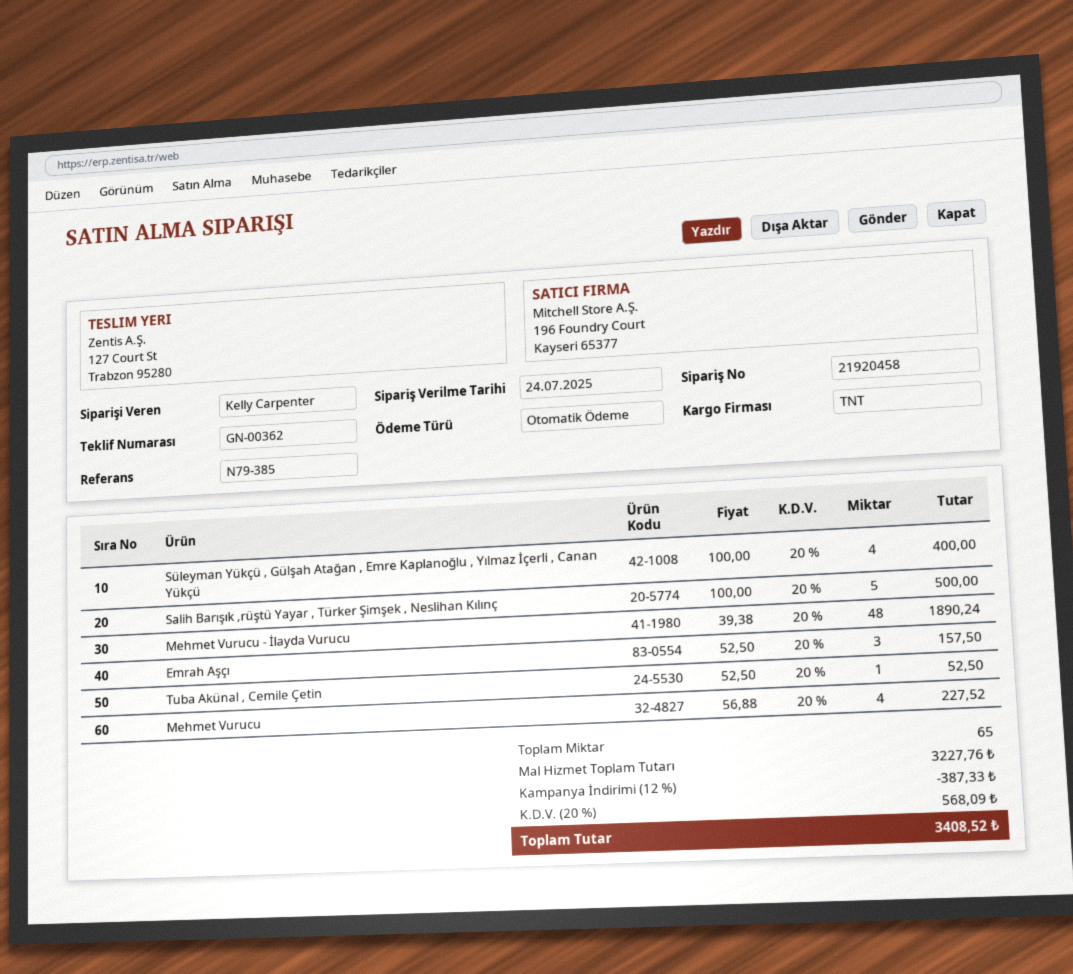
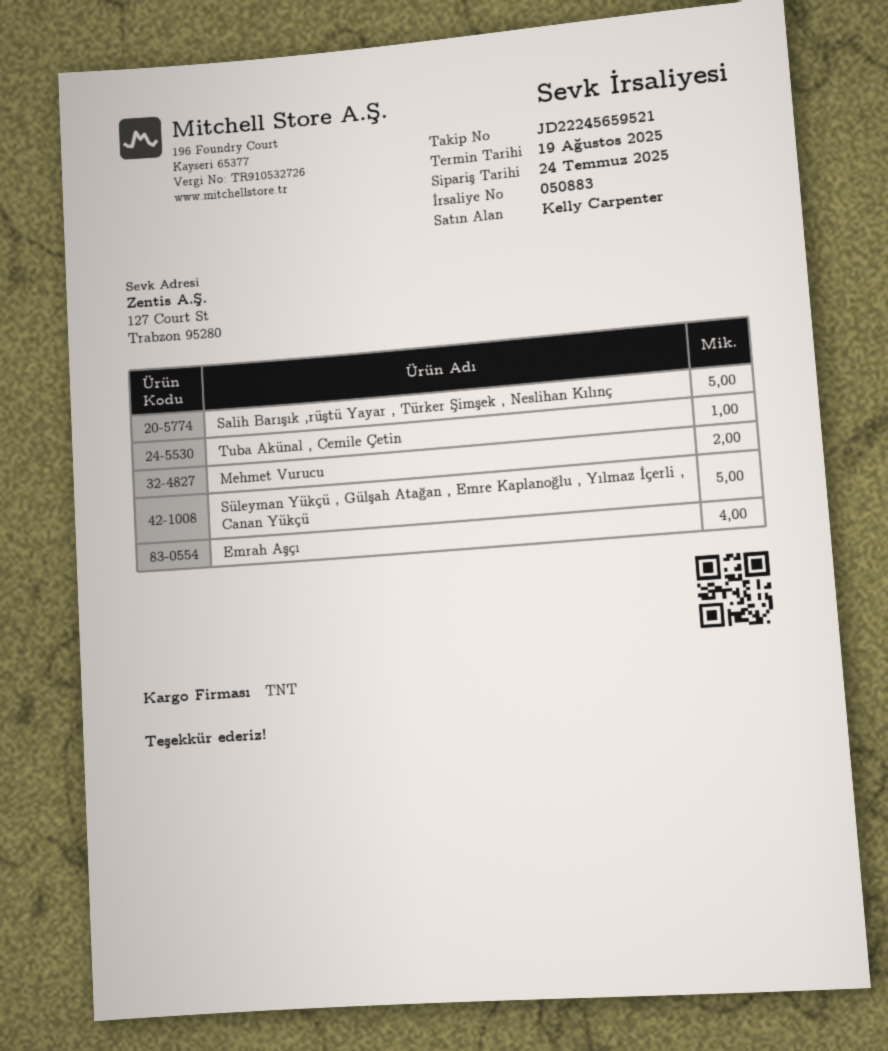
Süleyman Yükçü , Gülşah Atağan , Emre Kaplanoğlu , Yılmaz İçerli , Canan Yükçü: 4 -> 5
Mehmet Vurucu - İlayda Vurucu: 48 -> none
Emrah Aşçı: 3 -> 4
Mehmet Vurucu: 4 -> 2

